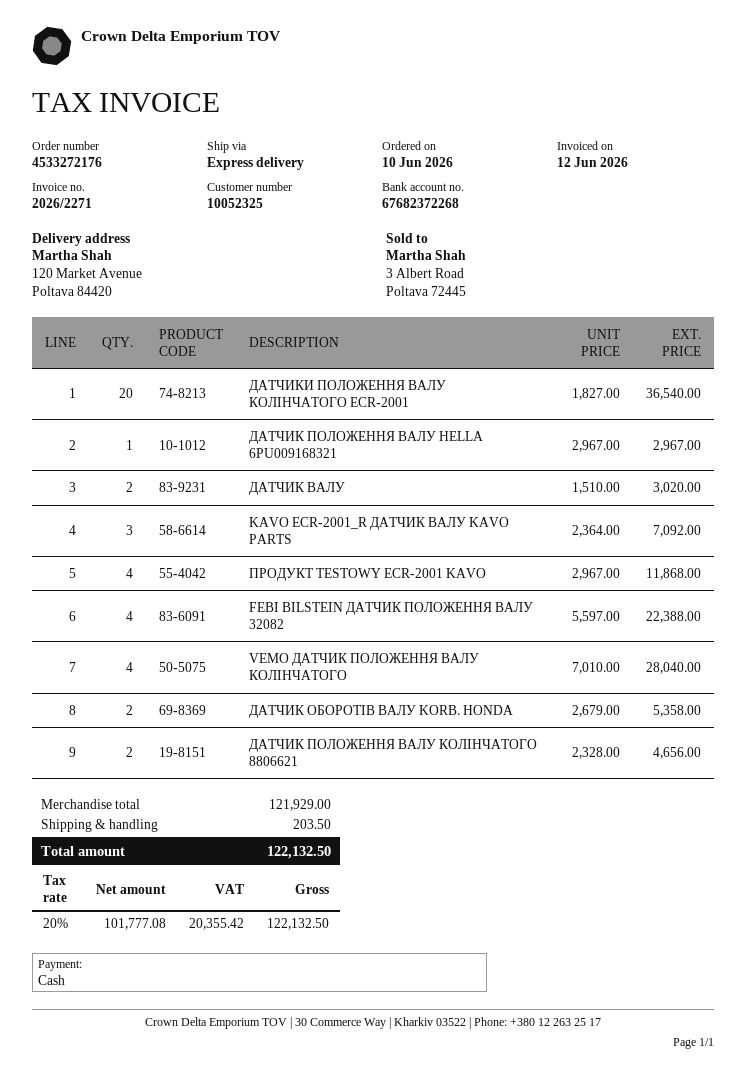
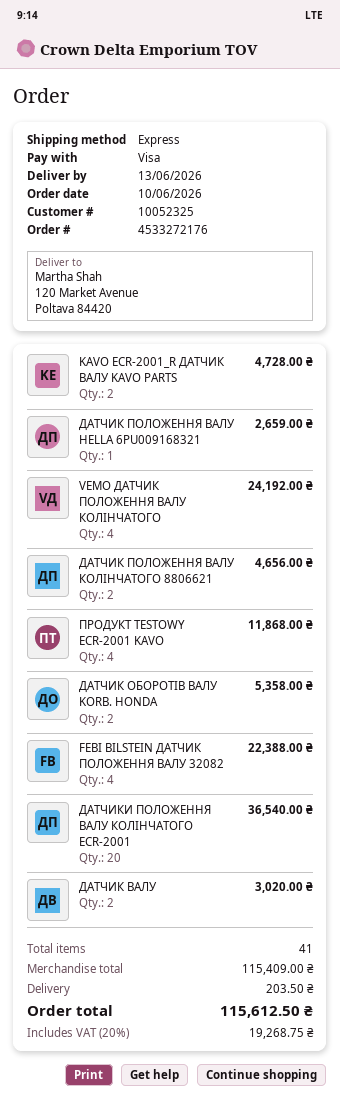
payment method: cash -> Visa
ДАТЧИК ПОЛОЖЕННЯ ВАЛУ HELLA 6PU009168321: 1 for 2967.00 -> 1 for 2659.00
KAVO ECR-2001_R ДАТЧИК ВАЛУ KAVO PARTS: 3 for 7092.00 -> 2 for 4728.00
VEMO ДАТЧИК ПОЛОЖЕННЯ ВАЛУ КОЛІНЧАТОГО: 4 for 28040.00 -> 4 for 24192.00
subtotal: 121929.00 -> 115409.00
tax: 20% = 20355.42 -> 20% = 19268.75
total: 122132.50 -> 115612.50

